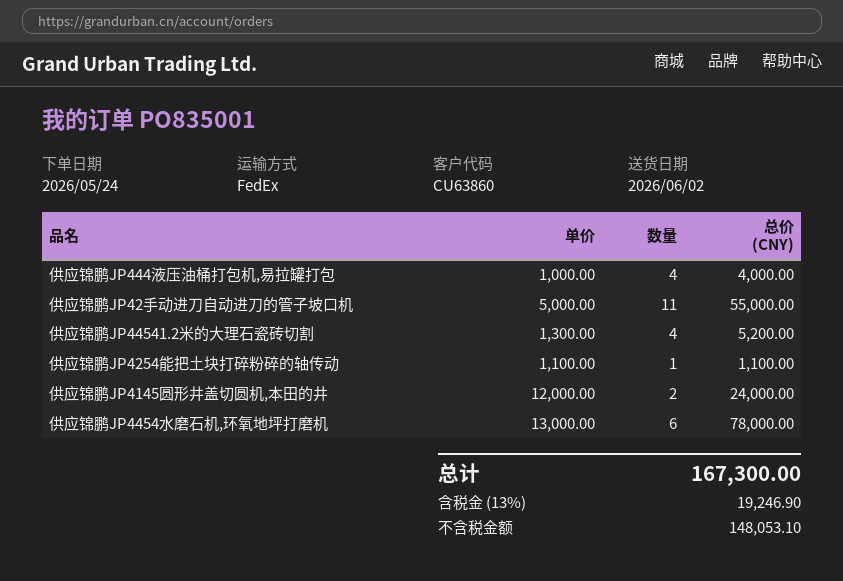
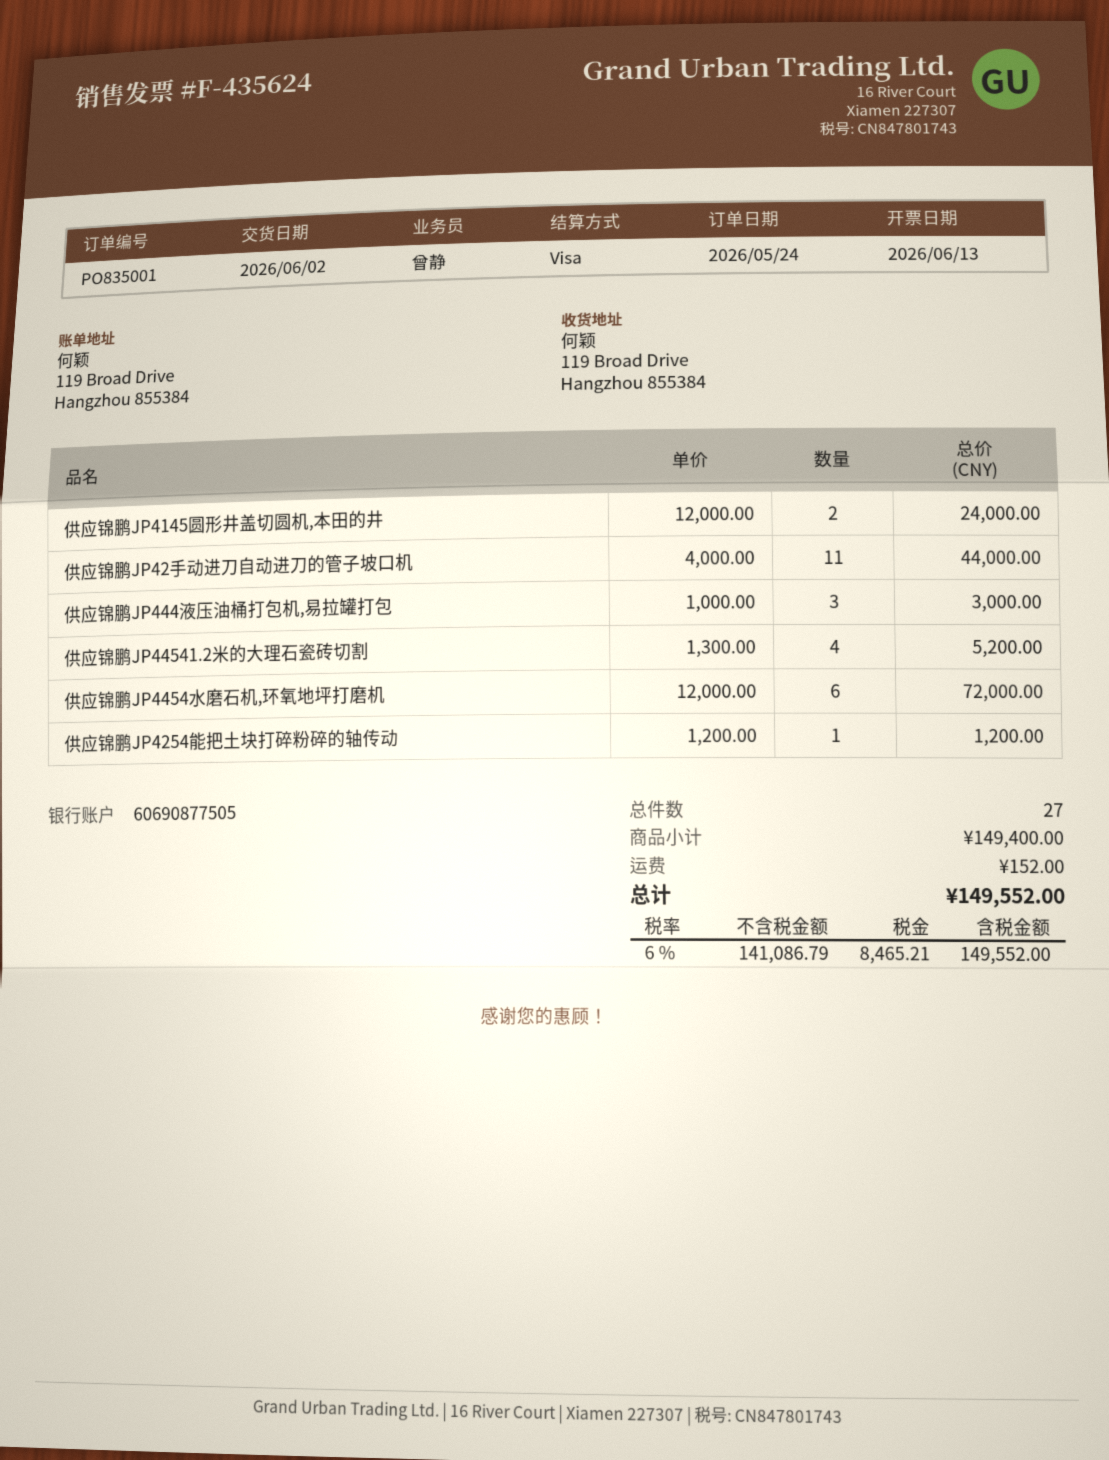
供应锦鹏JP444液压油桶打包机,易拉罐打包: 4 x 1000.00 = 4000.00 -> 3 x 1000.00 = 3000.00
供应锦鹏JP42手动进刀自动进刀的管子坡口机: 11 x 5000.00 = 55000.00 -> 11 x 4000.00 = 44000.00
供应锦鹏JP4254能把土块打碎粉碎的轴传动: 1 x 1100.00 = 1100.00 -> 1 x 1200.00 = 1200.00
供应锦鹏JP4454水磨石机,环氧地坪打磨机: 6 x 13000.00 = 78000.00 -> 6 x 12000.00 = 72000.00
shipping: none -> 152.00
net: 148053.10 -> 141086.79
tax: 13% = 19246.90 -> 6% = 8465.21
total: 167300.00 -> 149552.00

